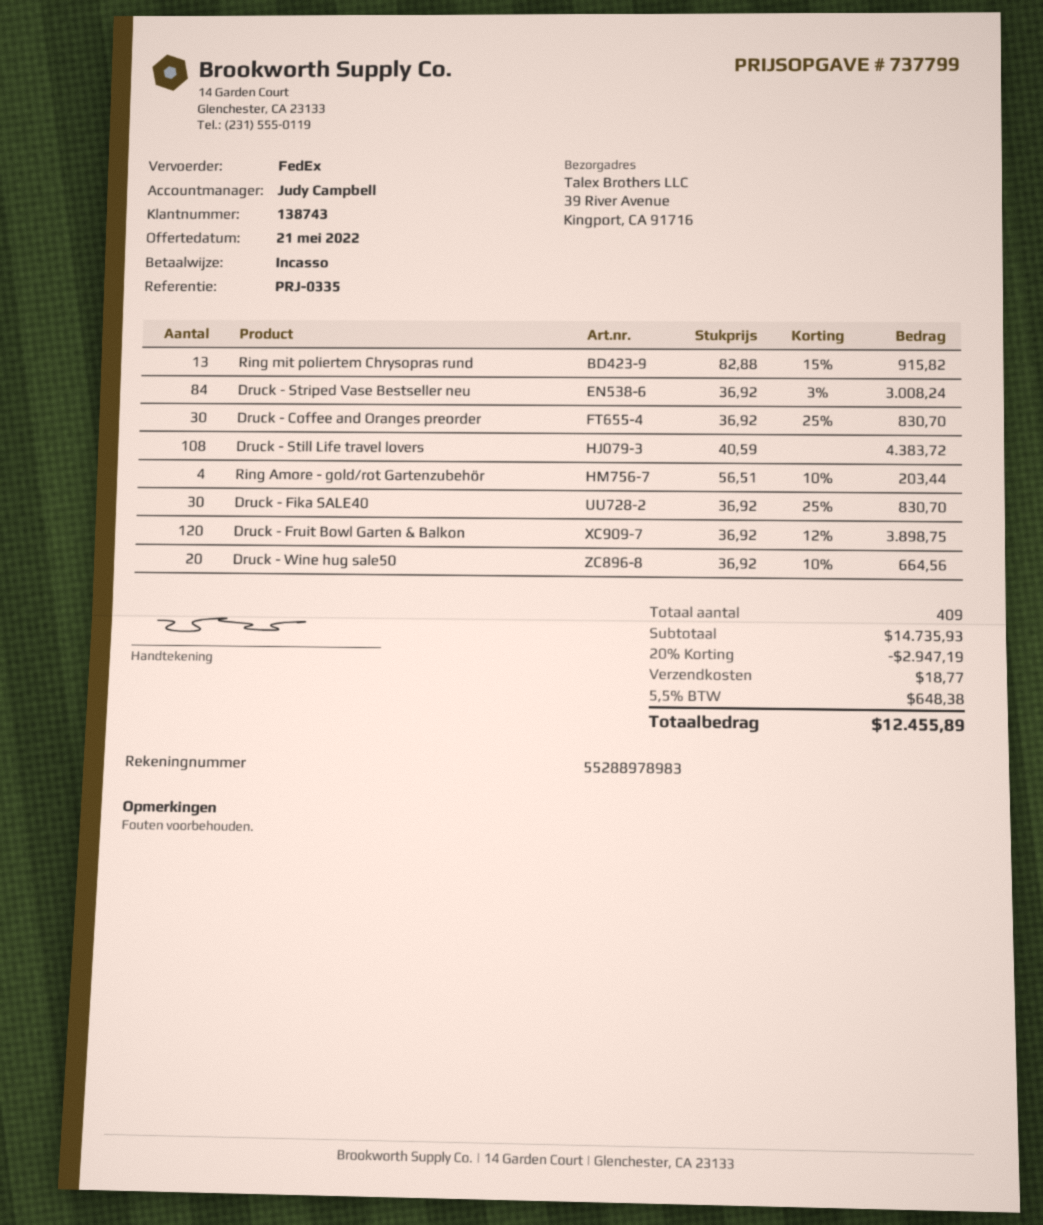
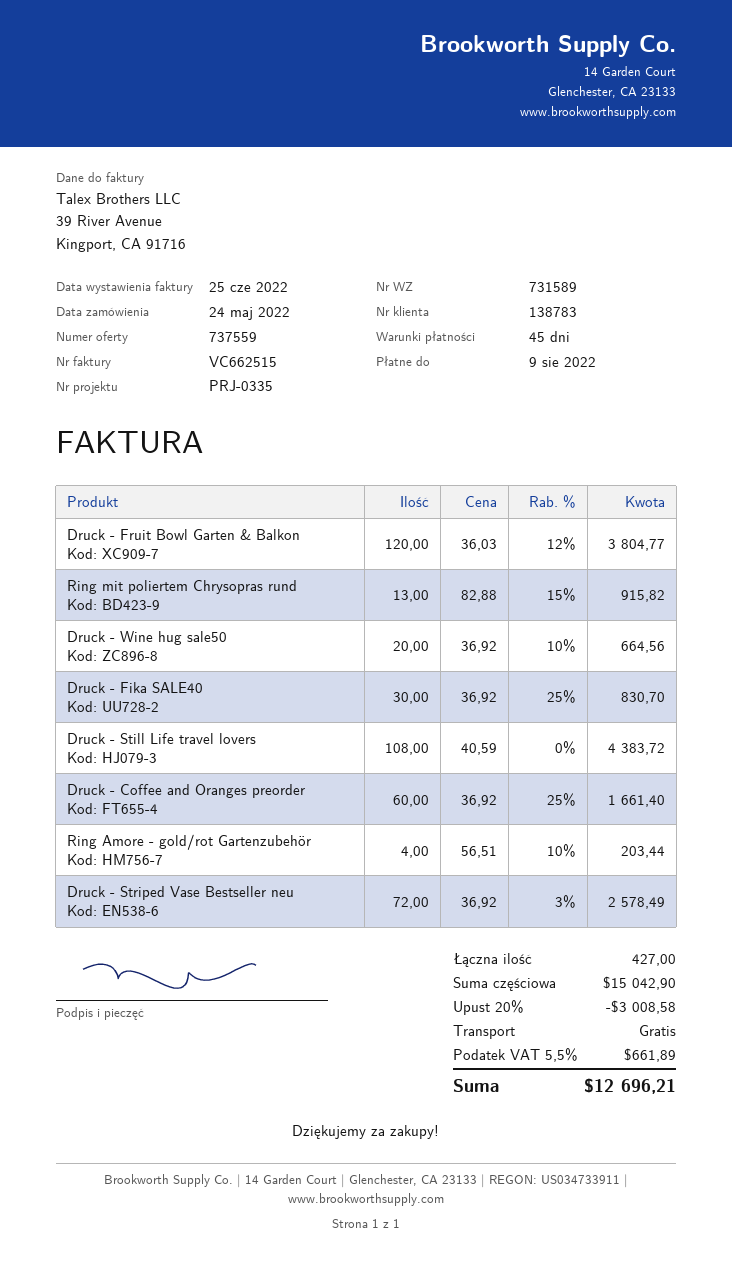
quote number: 737799 -> 737559
customer number: 138743 -> 138783
Druck - Striped Vase Bestseller neu: 84 x 36.92 - 3% = 3008.24 -> 72 x 36.92 - 3% = 2578.49
Druck - Coffee and Oranges preorder: 30 x 36.92 - 25% = 830.70 -> 60 x 36.92 - 25% = 1661.40
Druck - Fruit Bowl Garten & Balkon: 120 x 36.92 - 12% = 3898.75 -> 120 x 36.03 - 12% = 3804.77
total quantity: 409 -> 427
subtotal: 14735.93 -> 15042.90
discount: 20% = 2947.19 -> 20% = 3008.58
shipping: 18.77 -> 0.00
tax: 5.5% = 648.38 -> 5.5% = 661.89
total: 12455.89 -> 12696.21

